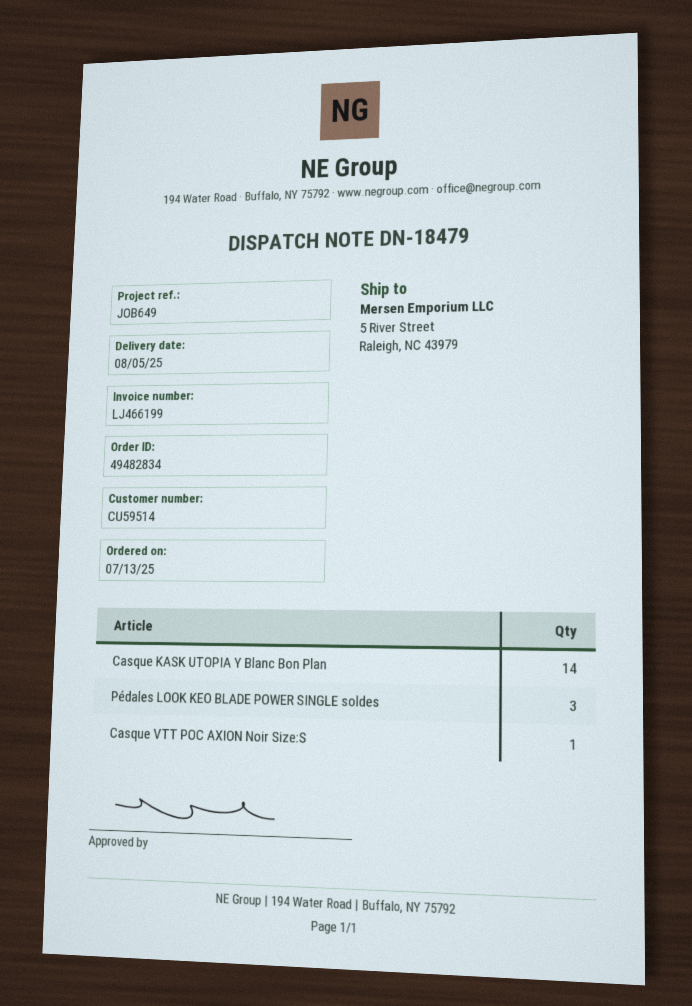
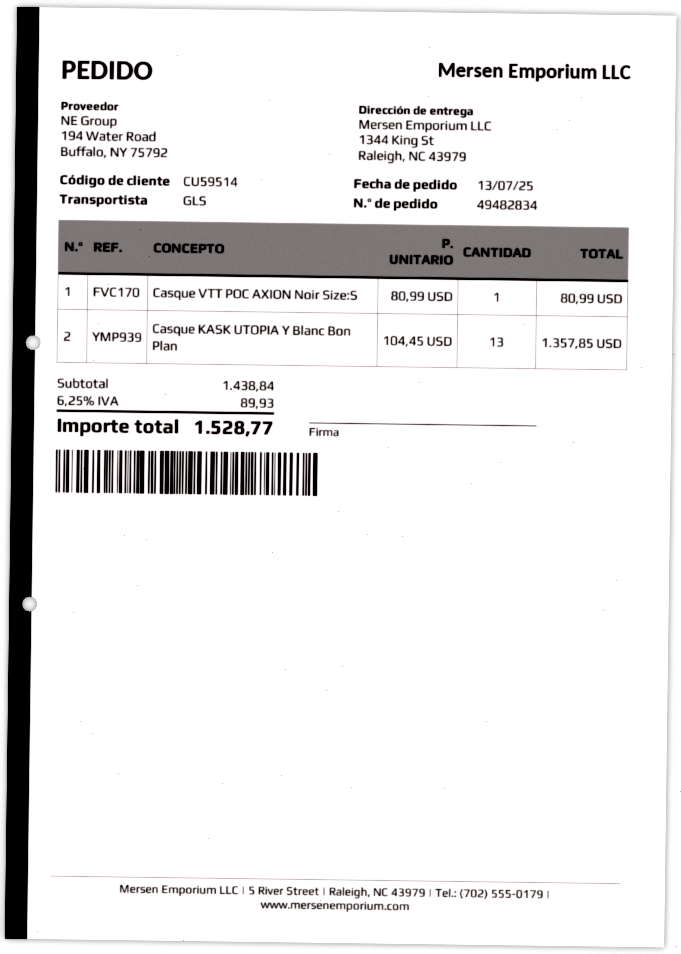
ship to: 5 River Street, Raleigh, NC 43979 -> 1344 King St, Raleigh, NC 43979
Casque KASK UTOPIA Y Blanc Bon Plan: 14 -> 13
Pédales LOOK KEO BLADE POWER SINGLE soldes: 3 -> none

